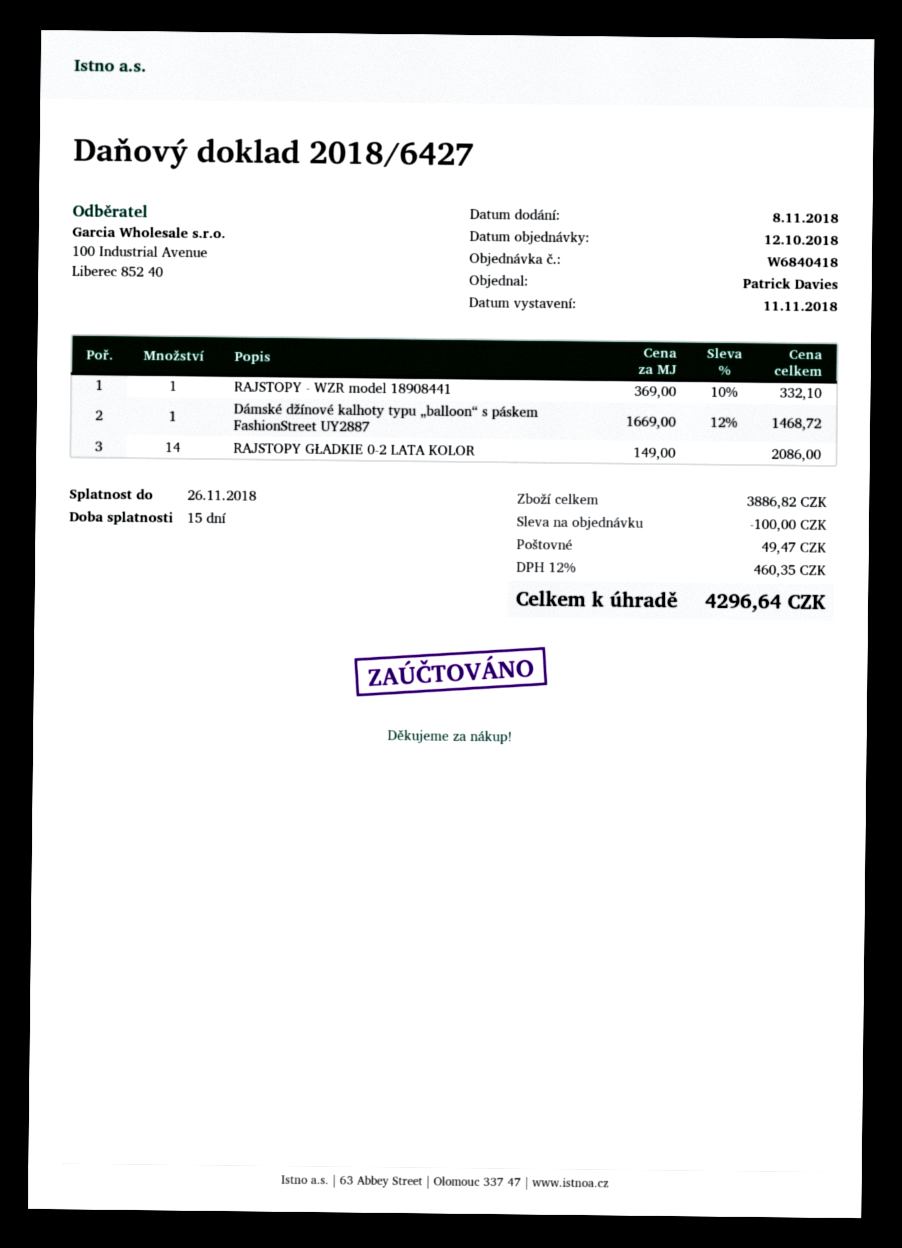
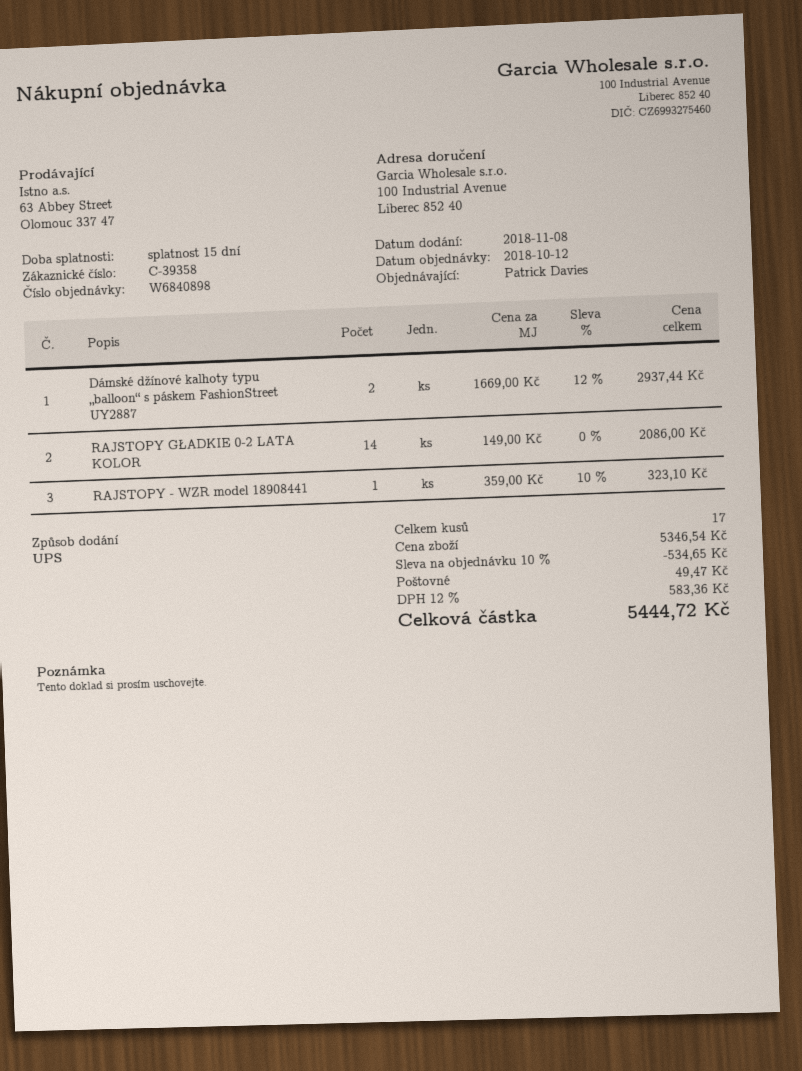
order number: W6840418 -> W6840898
RAJSTOPY - WZR model 18908441: 1 x 369.00 - 10% = 332.10 -> 1 x 359.00 - 10% = 323.10
Dámské džínové kalhoty typu „balloon“ s páskem FashionStreet UY2887: 1 x 1669.00 - 12% = 1468.72 -> 2 x 1669.00 - 12% = 2937.44
subtotal: 3886.82 -> 5346.54
discount: 100.00 -> 534.65
tax: 12% = 460.35 -> 12% = 583.36
total: 4296.64 -> 5444.72

